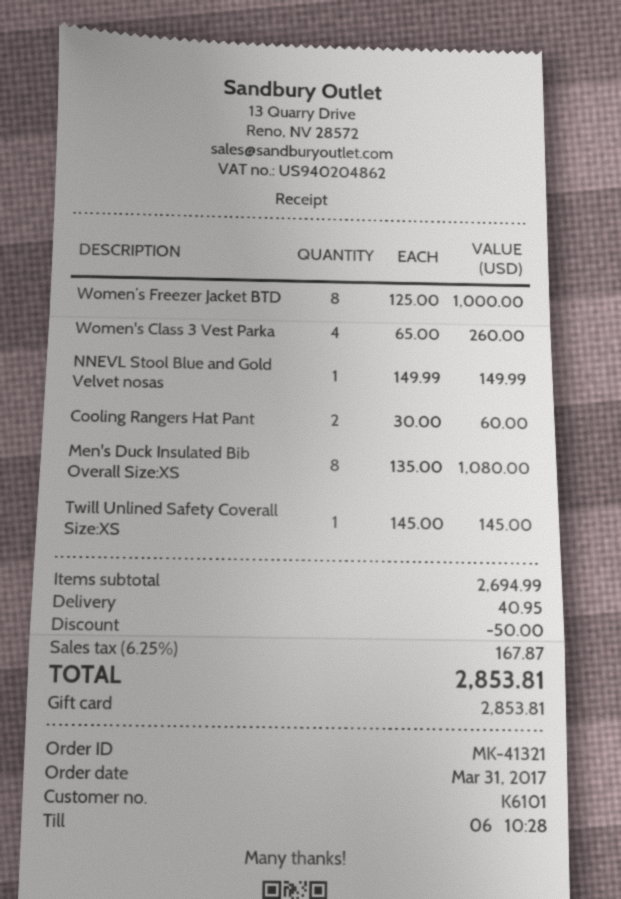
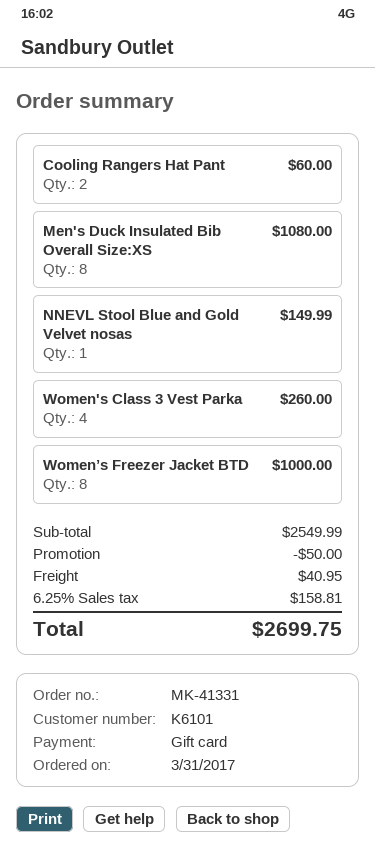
order number: MK-41321 -> MK-41331
Twill Unlined Safety Coverall Size:XS: 1 for 145.00 -> none
subtotal: 2694.99 -> 2549.99
tax: 6.25% = 167.87 -> 6.25% = 158.81
total: 2853.81 -> 2699.75

